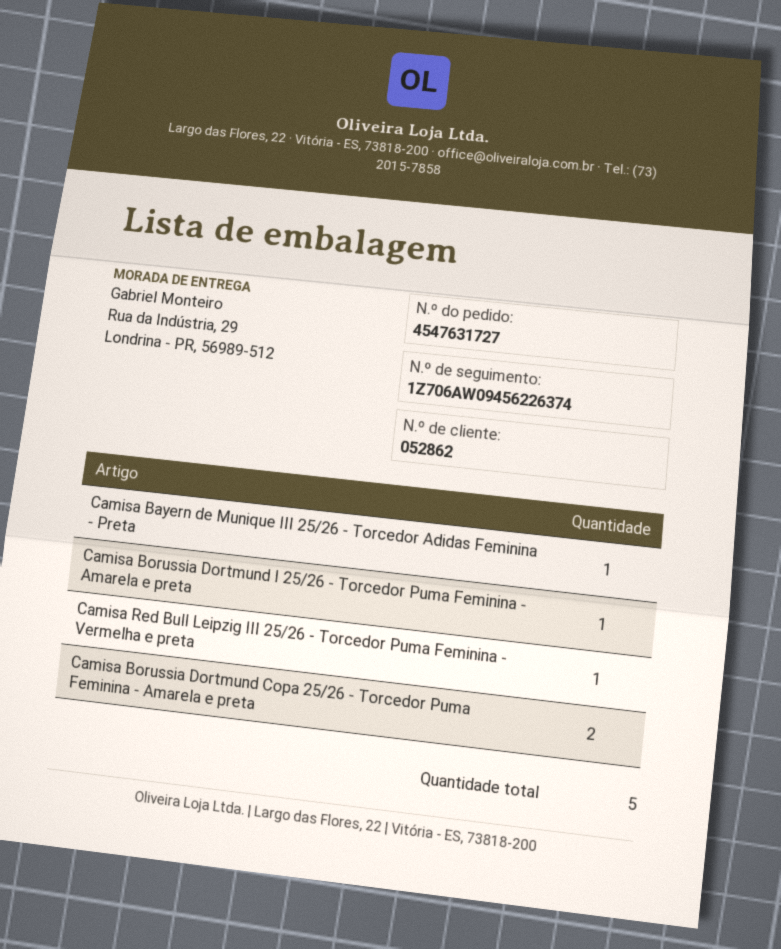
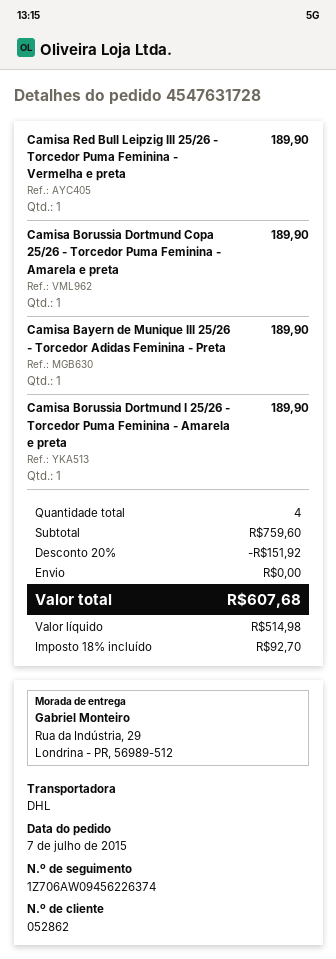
order number: 4547631727 -> 4547631728
Camisa Borussia Dortmund Copa 25/26 - Torcedor Puma Feminina - Amarela e preta: 2 -> 1
total quantity: 5 -> 4

